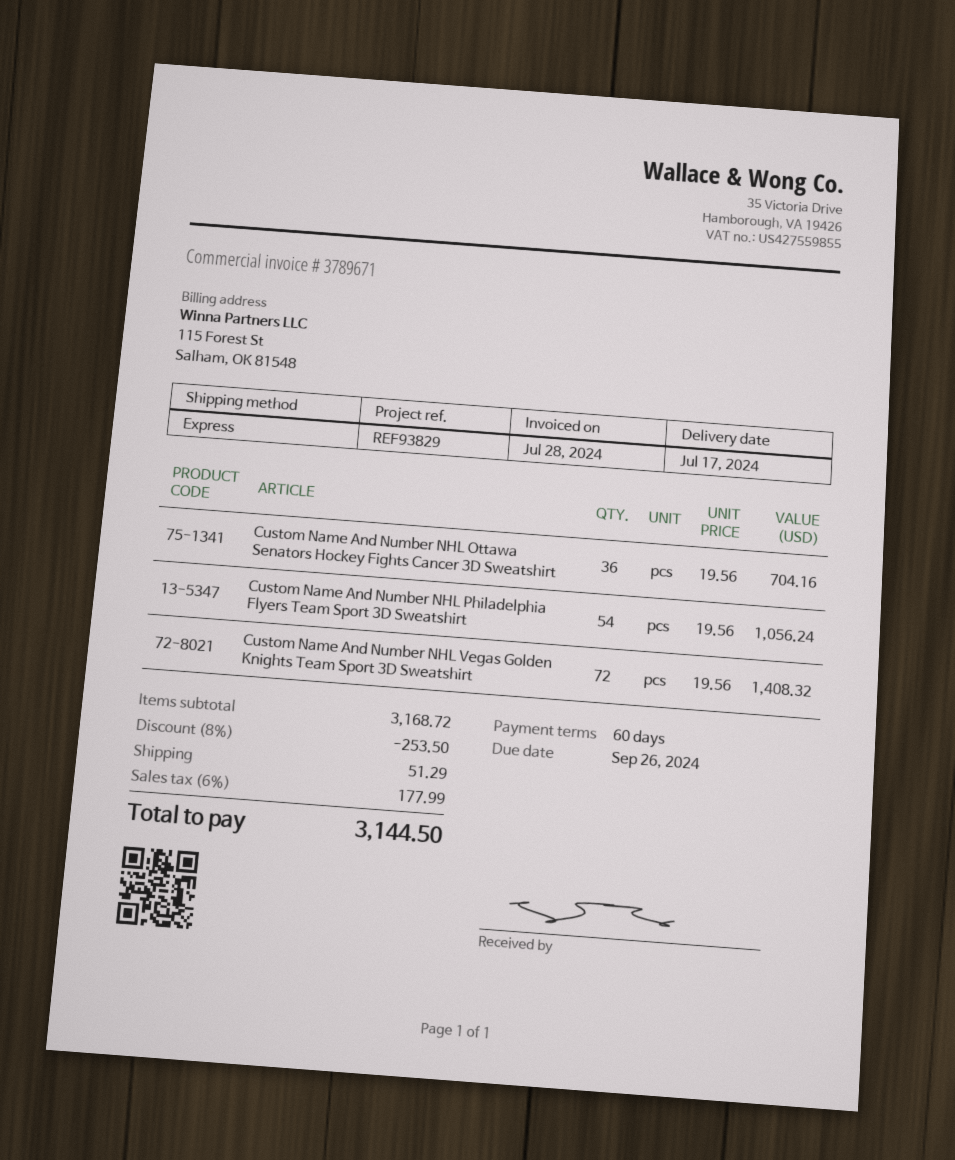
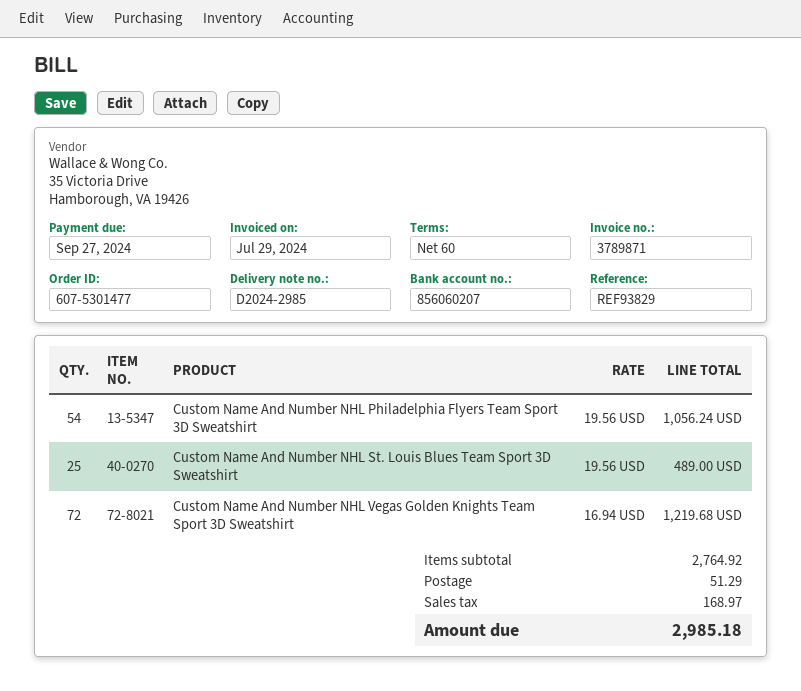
invoice number: 3789671 -> 3789871
invoice date: 2024-07-28 -> 2024-07-29
due date: 2024-09-26 -> 2024-09-27
Custom Name And Number NHL Ottawa Senators Hockey Fights Cancer 3D Sweatshirt: 36 x 19.56 = 704.16 -> none
Custom Name And Number NHL Vegas Golden Knights Team Sport 3D Sweatshirt: 72 x 19.56 = 1408.32 -> 72 x 16.94 = 1219.68
Custom Name And Number NHL St. Louis Blues Team Sport 3D Sweatshirt: none -> 25 x 19.56 = 489.00
subtotal: 3168.72 -> 2764.92
discount: 8% = 253.50 -> none
tax: 177.99 -> 168.97
total: 3144.50 -> 2985.18

